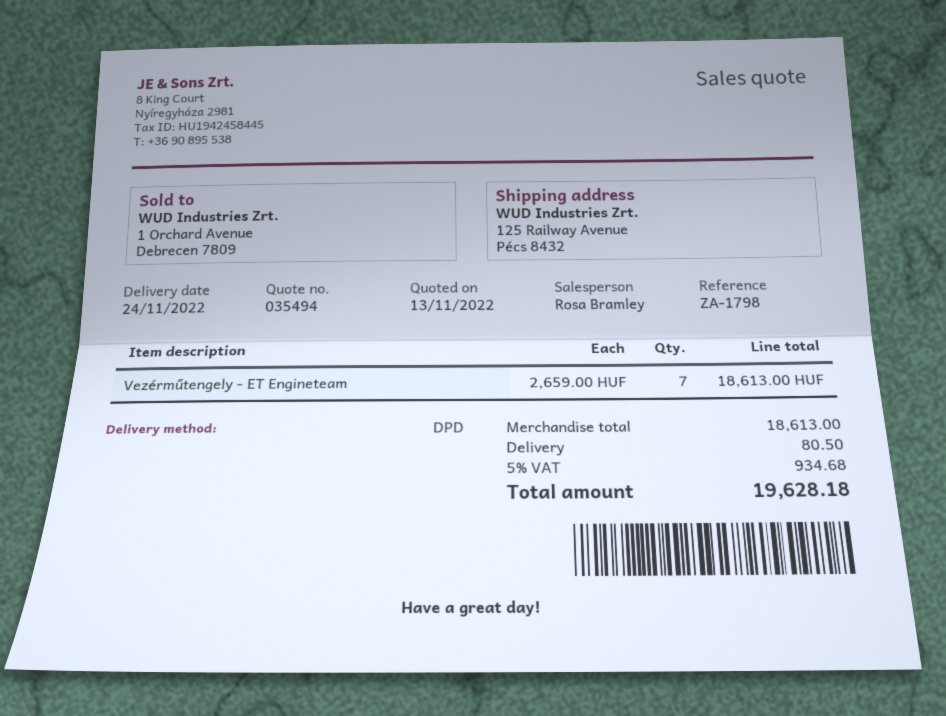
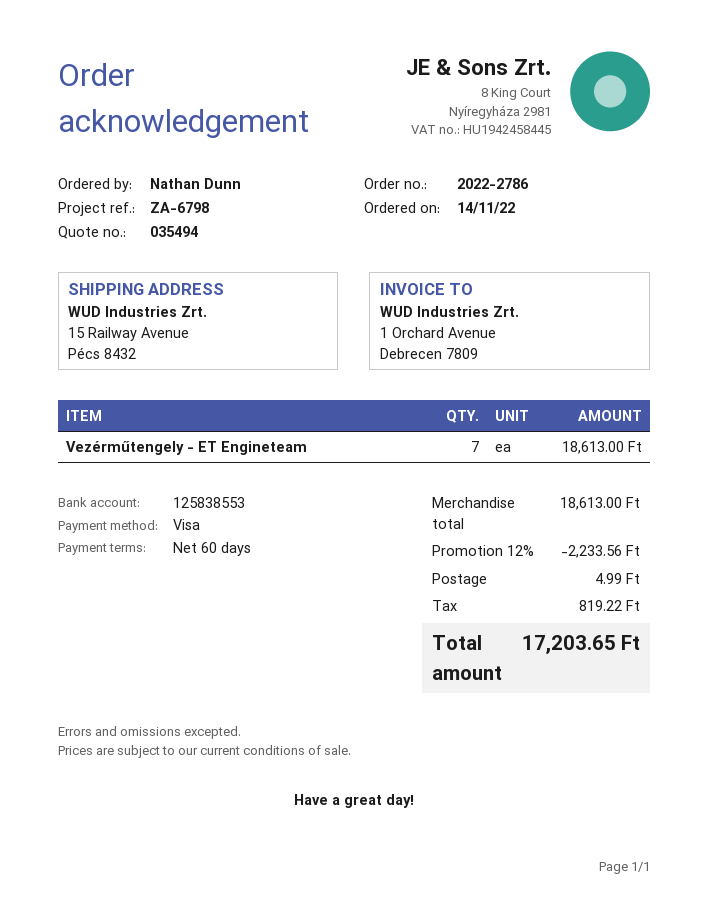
reference: ZA-1798 -> ZA-6798
ship to: 125 Railway Avenue, Pécs 8432 -> 15 Railway Avenue, Pécs 8432
discount: none -> 12% = 2233.56
shipping: 80.50 -> 4.99
tax: 934.68 -> 819.22
total: 19628.18 -> 17203.65

